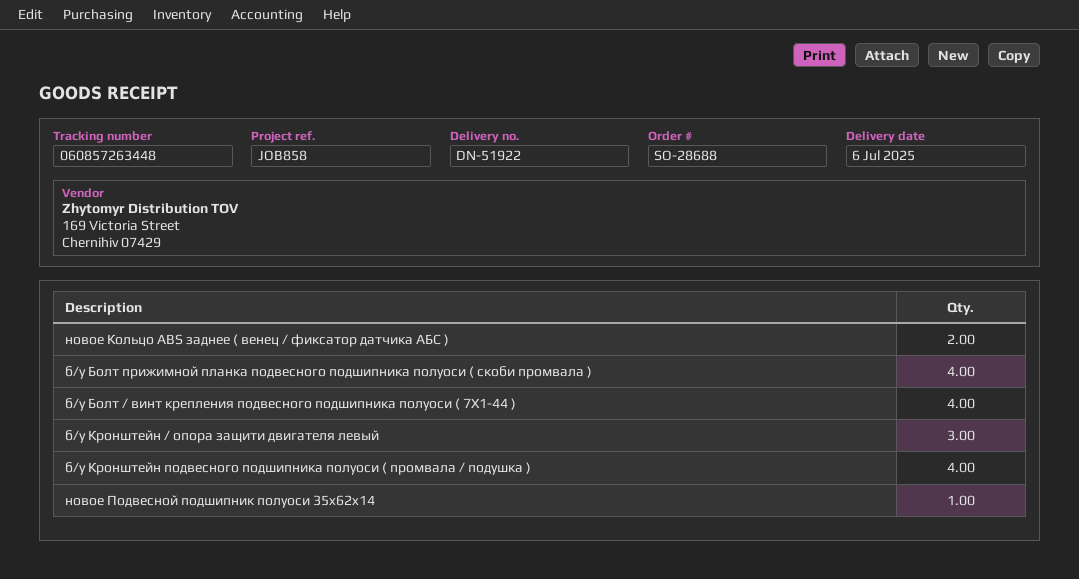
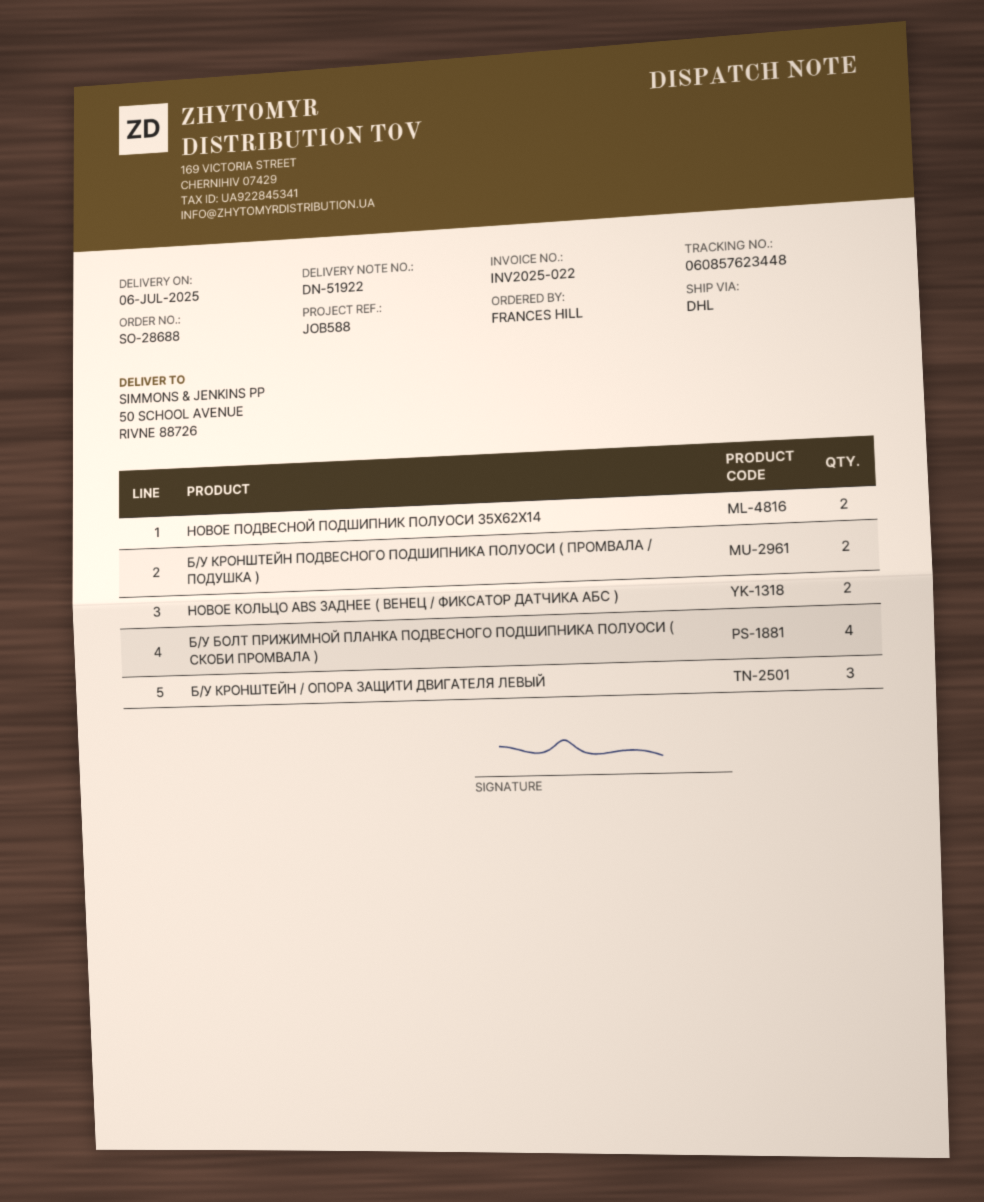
reference: JOB858 -> JOB588
tracking number: 060857263448 -> 060857623448
б/у Болт / винт крепления подвесного подшипника полуоси ( 7X1-44 ): 4 -> none
б/у Кронштейн подвесного подшипника полуоси ( промвала / подушка ): 4 -> 2
новое Подвесной подшипник полуоси 35x62x14: 1 -> 2

